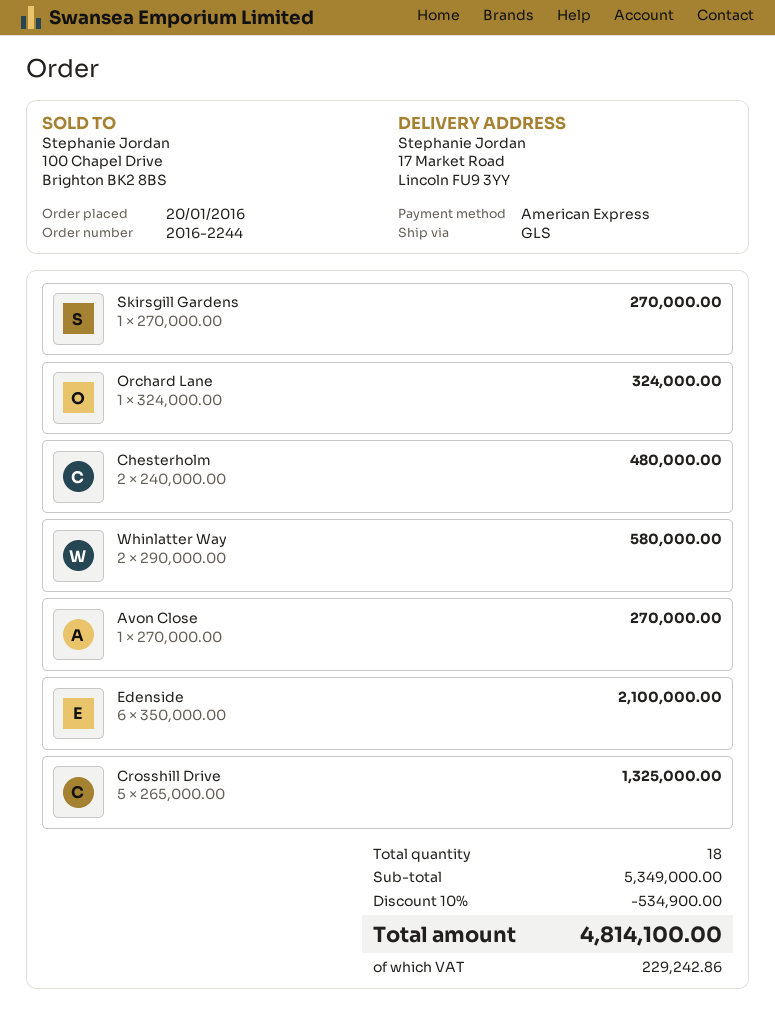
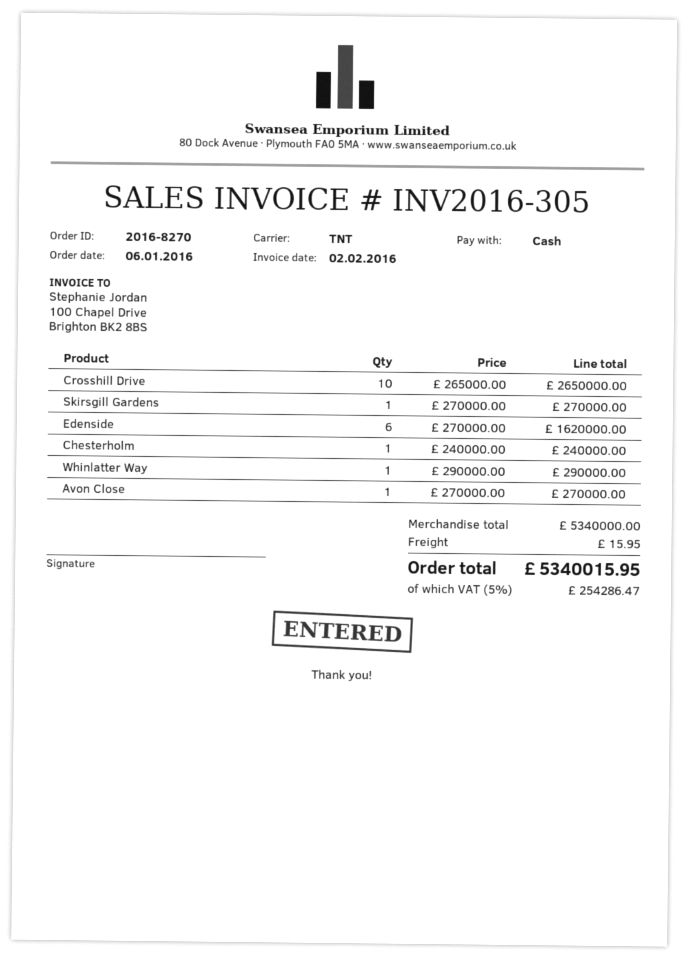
order number: 2016-2244 -> 2016-8270
order date: 2016-01-20 -> 2016-01-06
payment method: American Express -> cash
shipping method: GLS -> TNT
Orchard Lane: 1 x 324000.00 = 324000.00 -> none
Chesterholm: 2 x 240000.00 = 480000.00 -> 1 x 240000.00 = 240000.00
Whinlatter Way: 2 x 290000.00 = 580000.00 -> 1 x 290000.00 = 290000.00
Edenside: 6 x 350000.00 = 2100000.00 -> 6 x 270000.00 = 1620000.00
Crosshill Drive: 5 x 265000.00 = 1325000.00 -> 10 x 265000.00 = 2650000.00
subtotal: 5349000.00 -> 5340000.00
discount: 10% = 534900.00 -> none
shipping: none -> 15.95
tax: 229242.86 -> 254286.47
total: 4814100.00 -> 5340015.95

